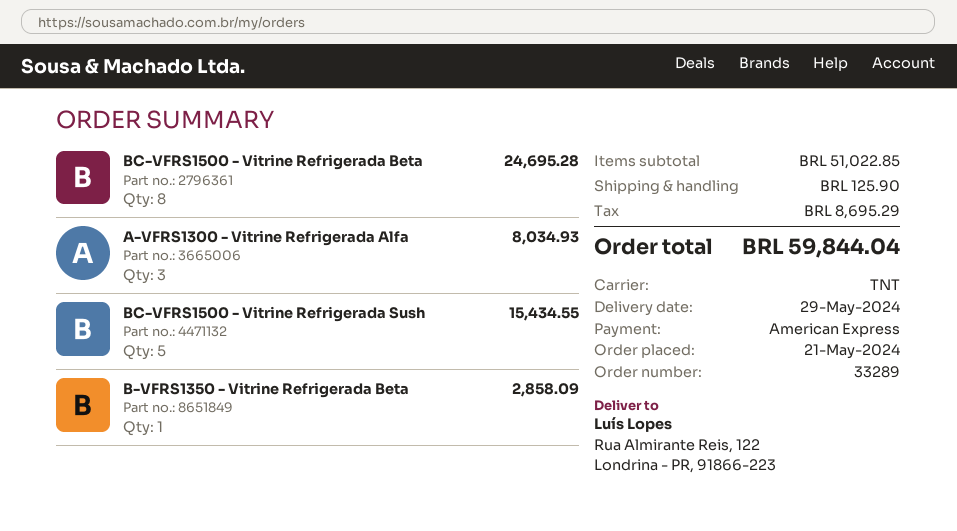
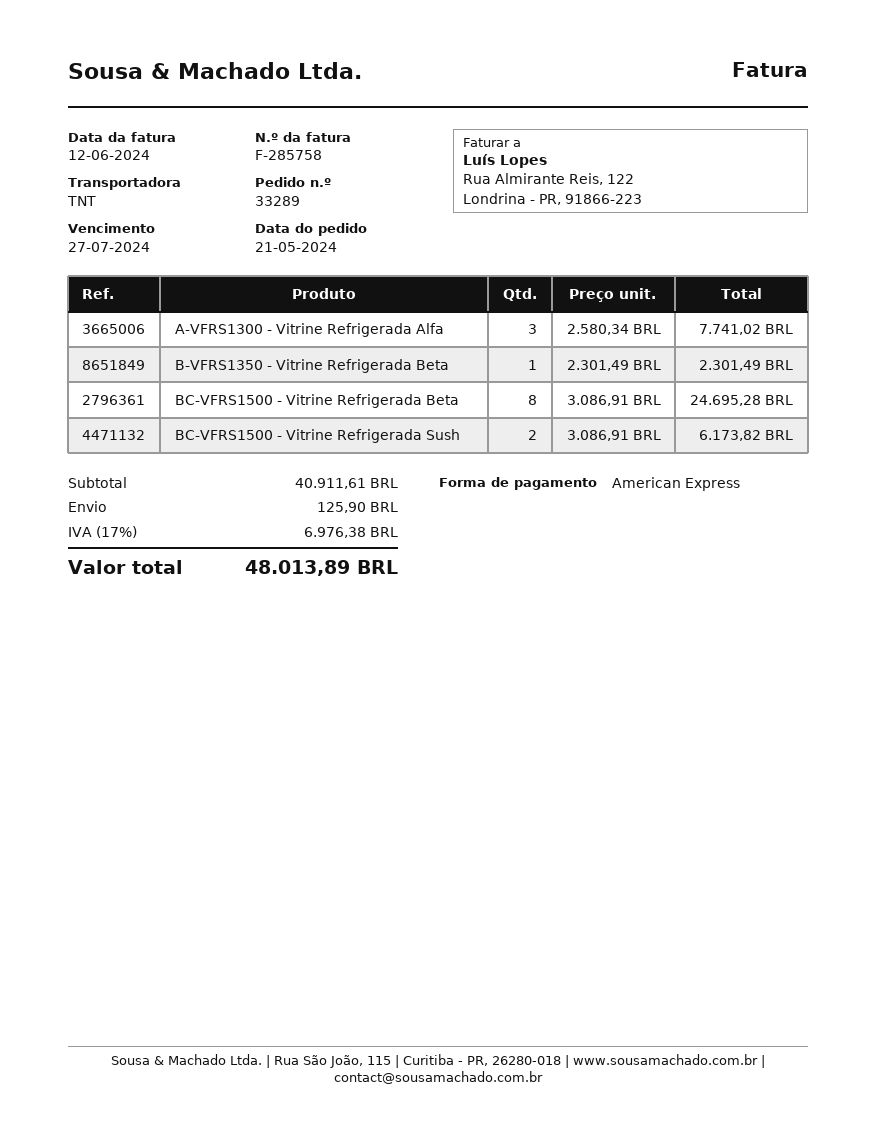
A-VFRS1300 - Vitrine Refrigerada Alfa: 3 for 8034.93 -> 3 for 7741.02
BC-VFRS1500 - Vitrine Refrigerada Sush: 5 for 15434.55 -> 2 for 6173.82
B-VFRS1350 - Vitrine Refrigerada Beta: 1 for 2858.09 -> 1 for 2301.49
subtotal: 51022.85 -> 40911.61
tax: 8695.29 -> 6976.38
total: 59844.04 -> 48013.89

